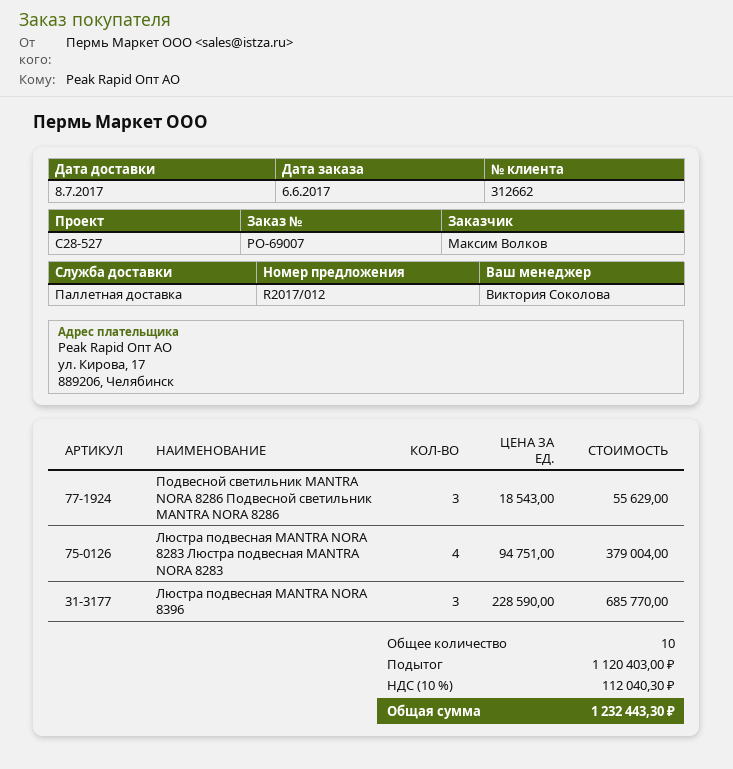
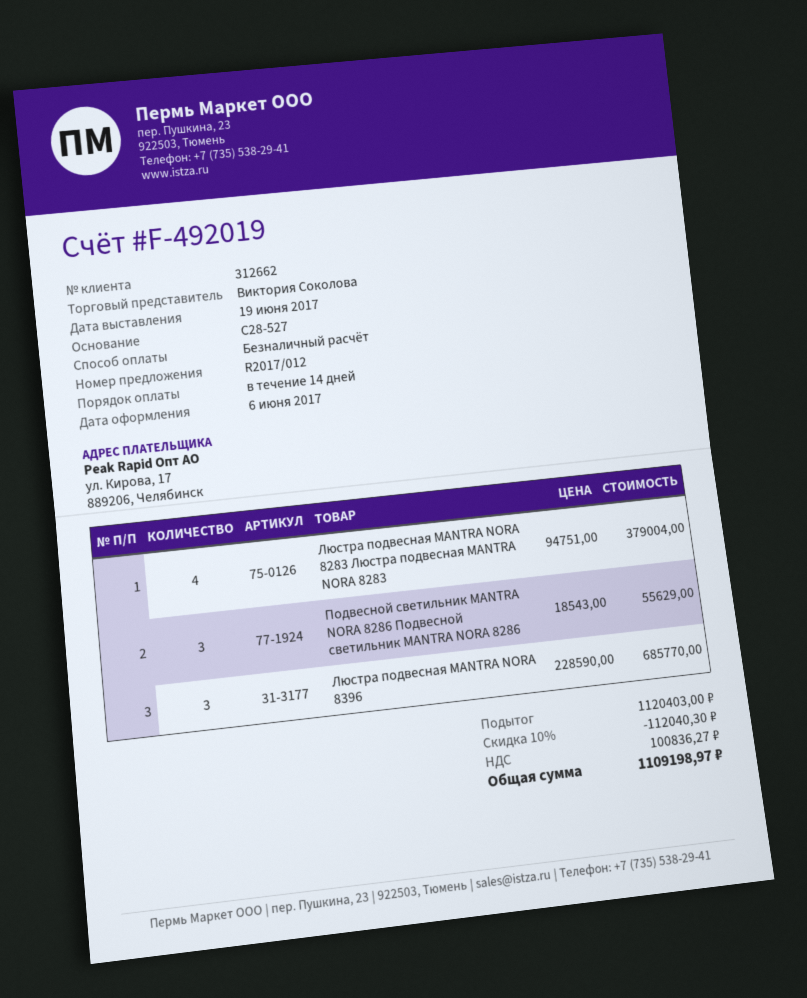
discount: none -> 10% = 112040.30
tax: 112040.30 -> 100836.27
total: 1232443.30 -> 1109198.97

